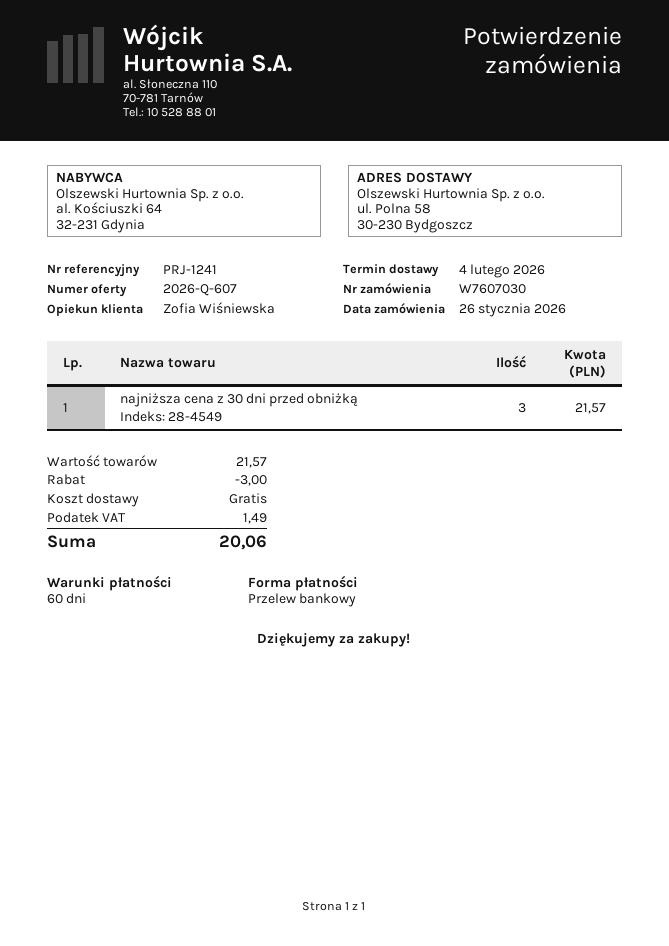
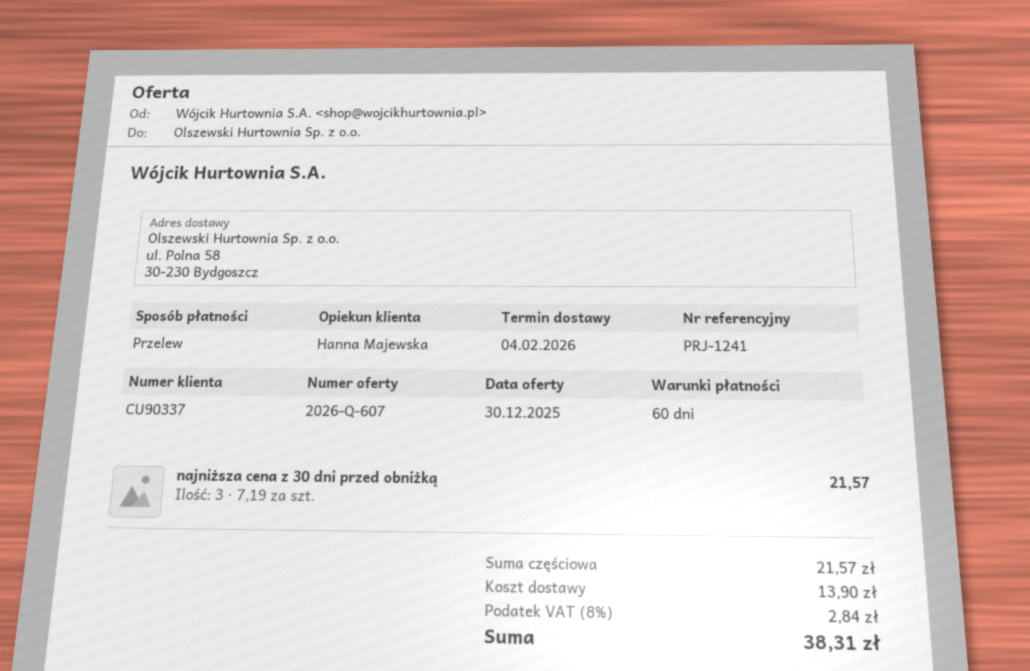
sales rep: Zofia Wiśniewska -> Hanna Majewska
discount: 3.00 -> none
shipping: 0.00 -> 13.90
tax: 1.49 -> 2.84
total: 20.06 -> 38.31

